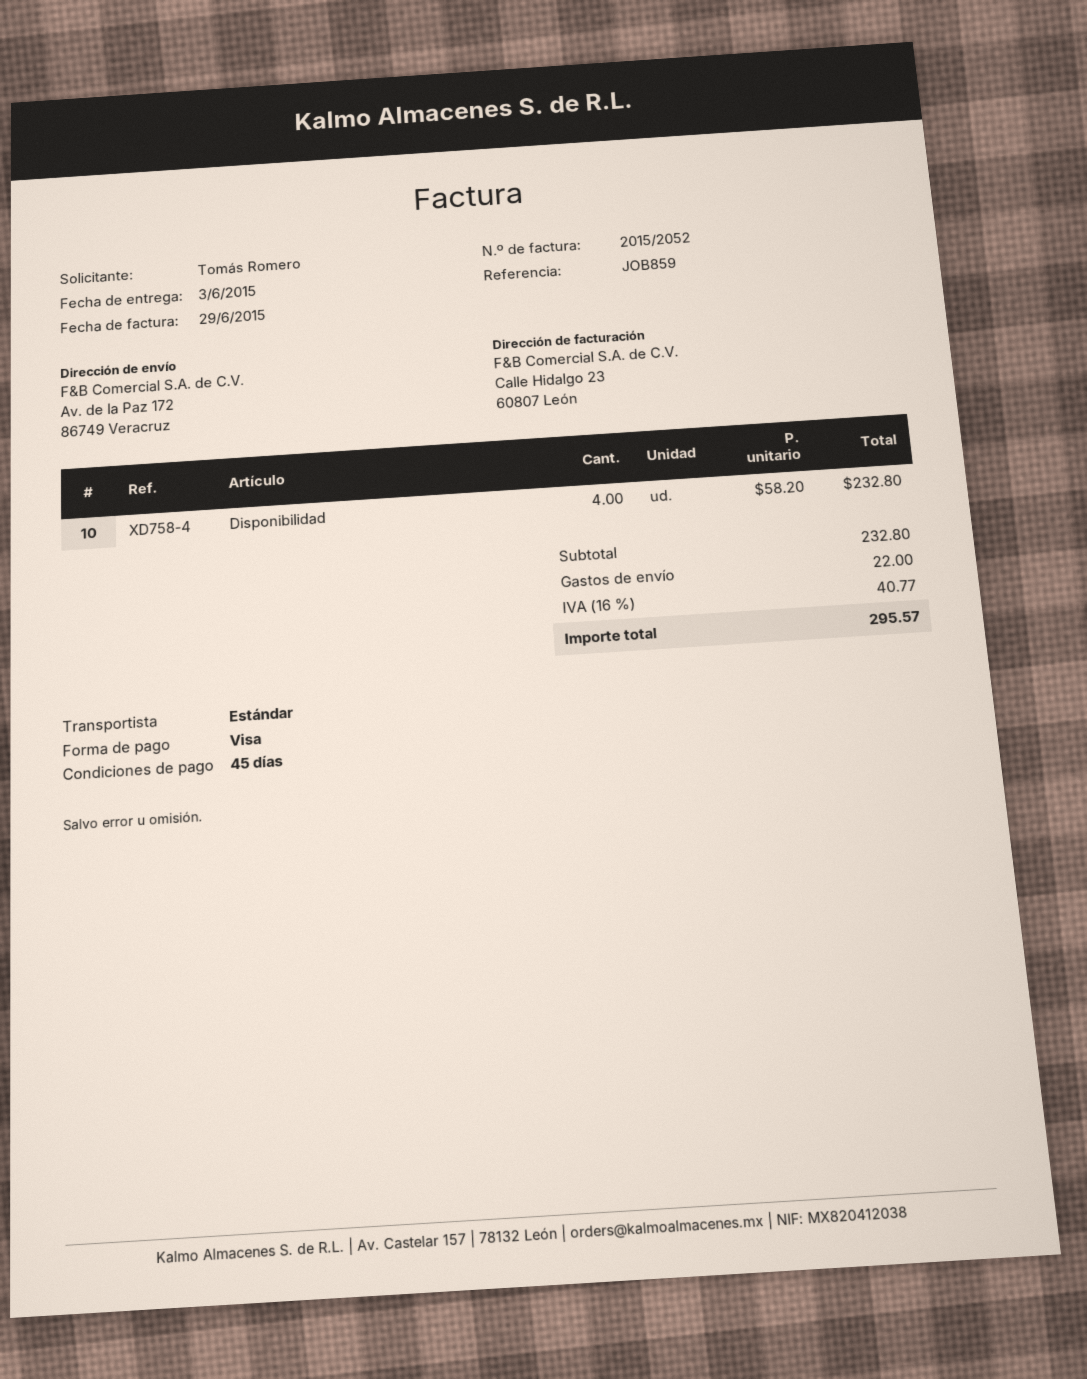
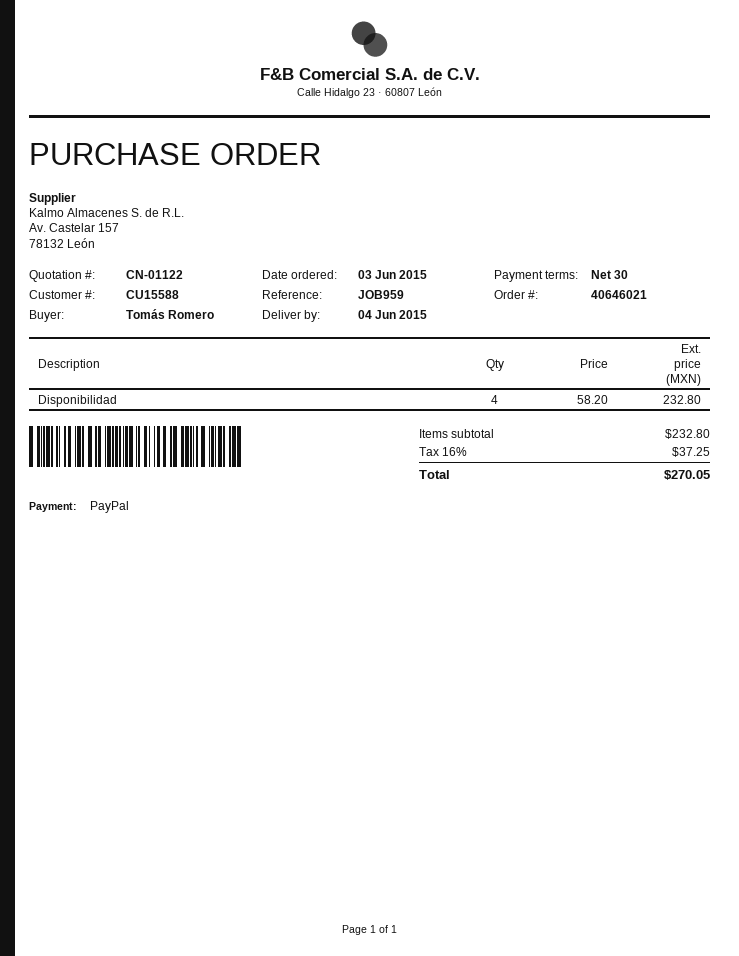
delivery date: 2015-06-03 -> 2015-06-04
payment terms: 45 days -> 30 days
reference: JOB859 -> JOB959
payment method: Visa -> PayPal
shipping: 22.00 -> none
tax: 16% = 40.77 -> 16% = 37.25
total: 295.57 -> 270.05

